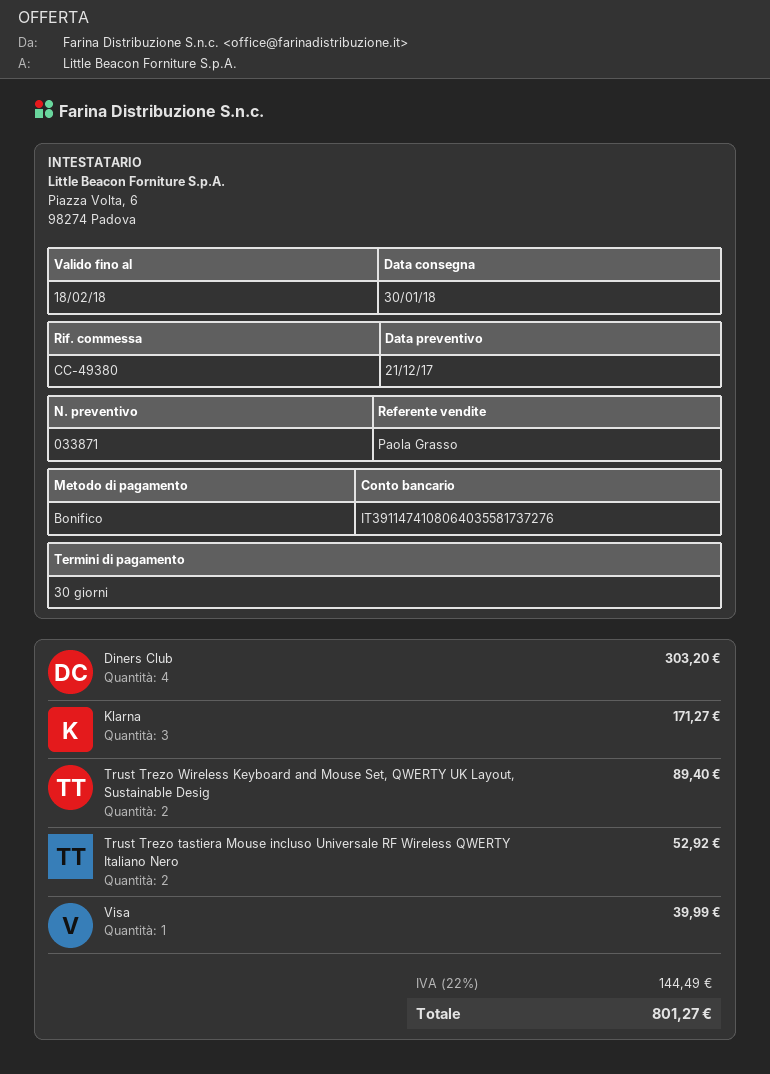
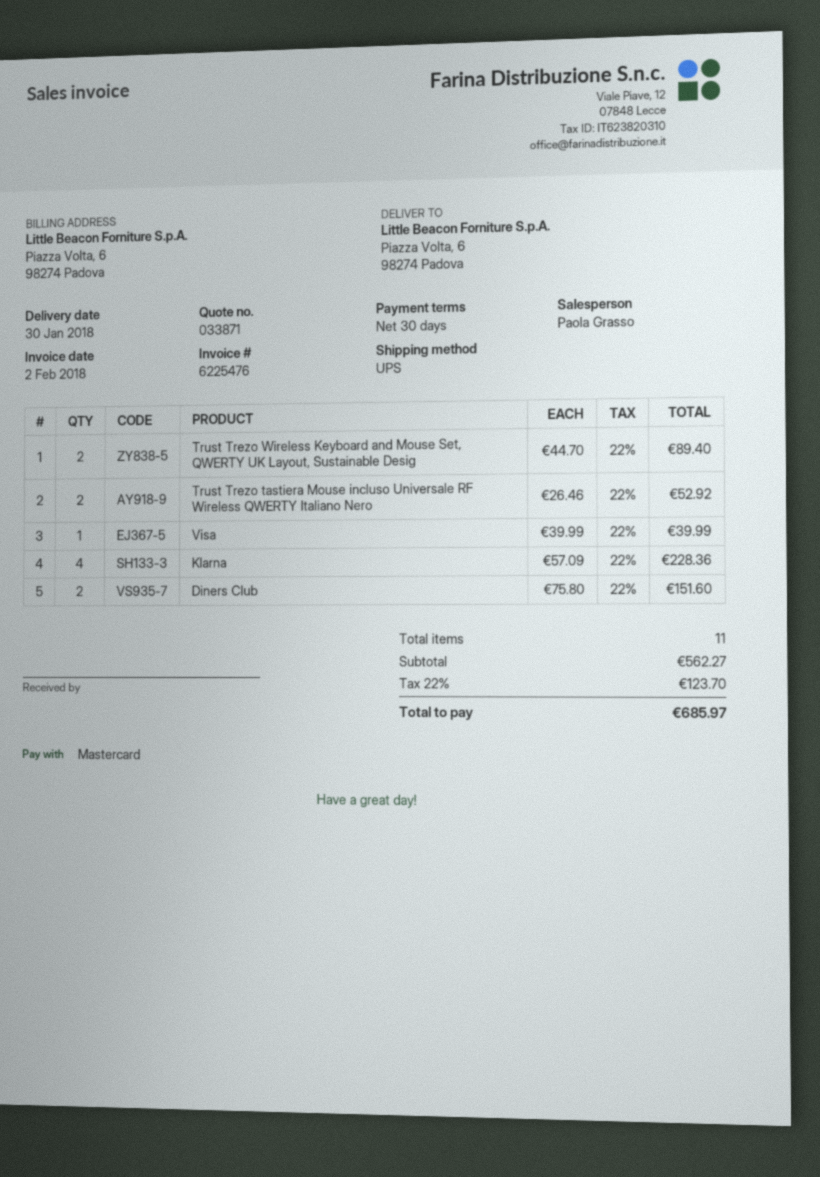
payment method: bank transfer -> Mastercard
Diners Club: 4 for 303.20 -> 2 for 151.60
Klarna: 3 for 171.27 -> 4 for 228.36
tax: 22% = 144.49 -> 22% = 123.70
total: 801.27 -> 685.97

